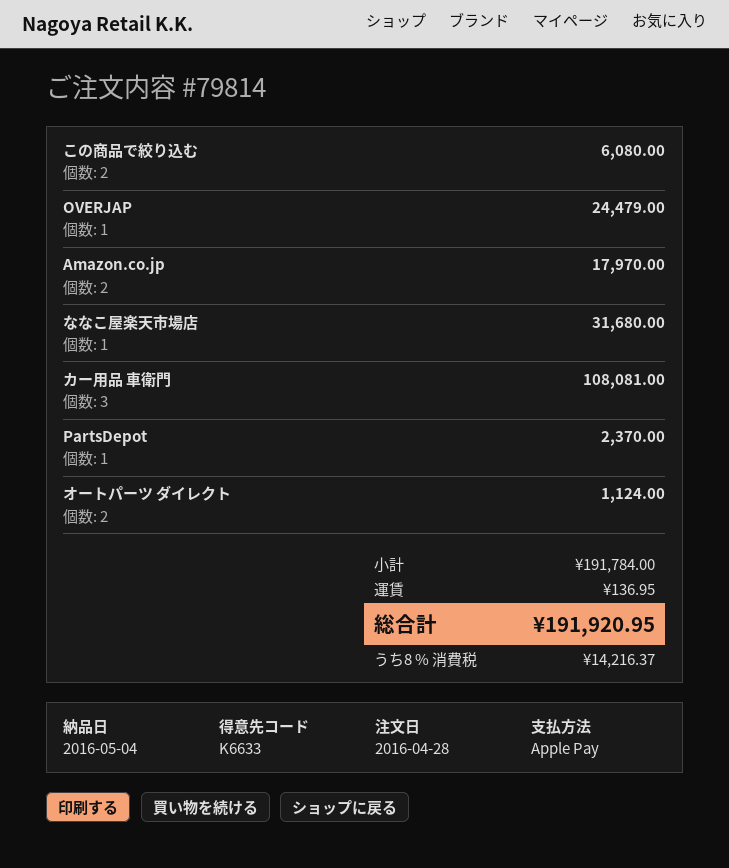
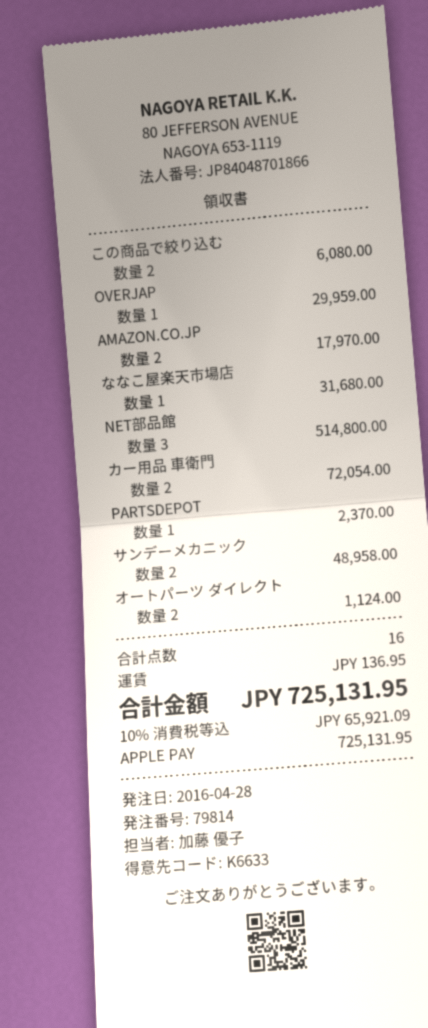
OVERJAP: 1 for 24479.00 -> 1 for 29959.00
カー用品 車衛門: 3 for 108081.00 -> 2 for 72054.00
NET部品館: none -> 3 for 514800.00
サンデーメカニック: none -> 2 for 48958.00
tax: 8% = 14216.37 -> 10% = 65921.09
total: 191920.95 -> 725131.95

